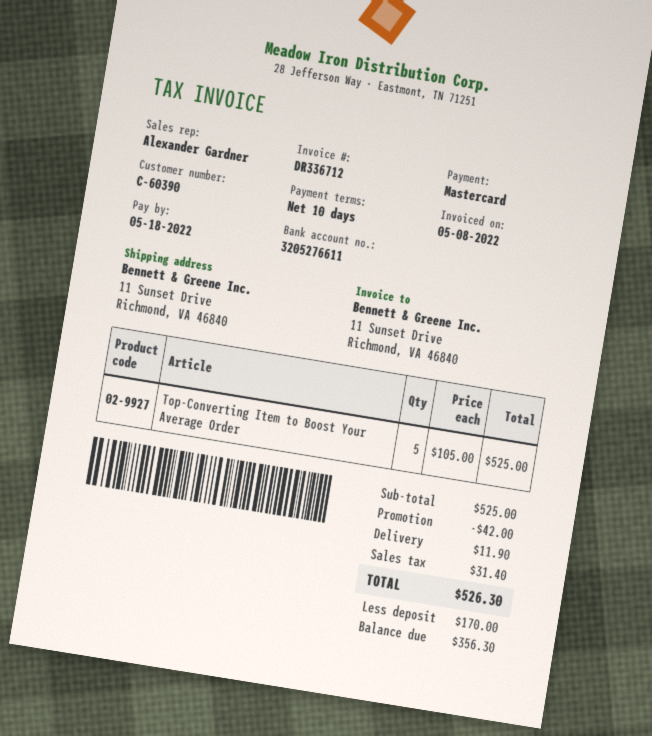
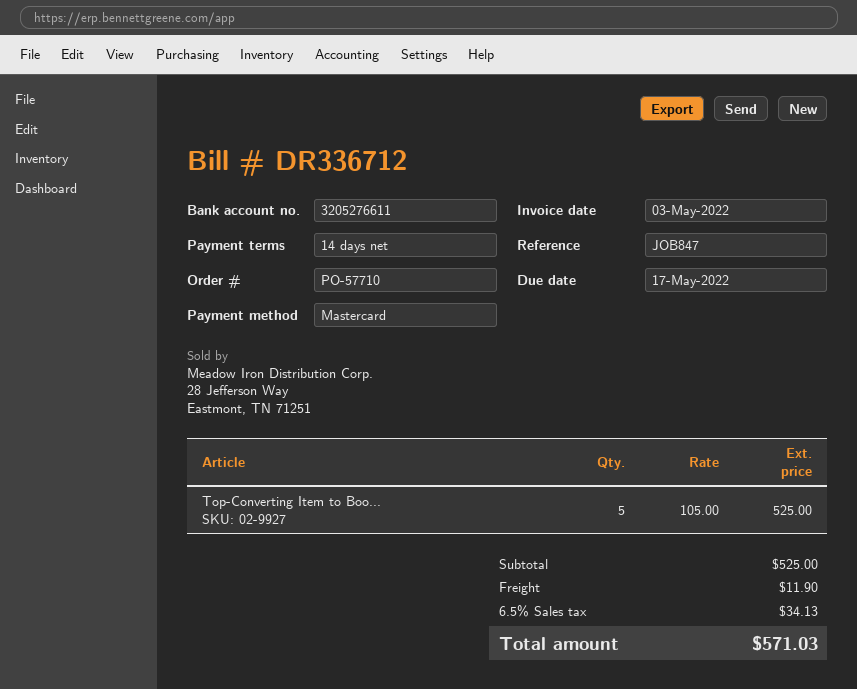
invoice date: 2022-05-08 -> 2022-05-03
payment terms: 10 days -> 14 days
due date: 2022-05-18 -> 2022-05-17
discount: 42.00 -> none
tax: 31.40 -> 34.13
total: 526.30 -> 571.03

